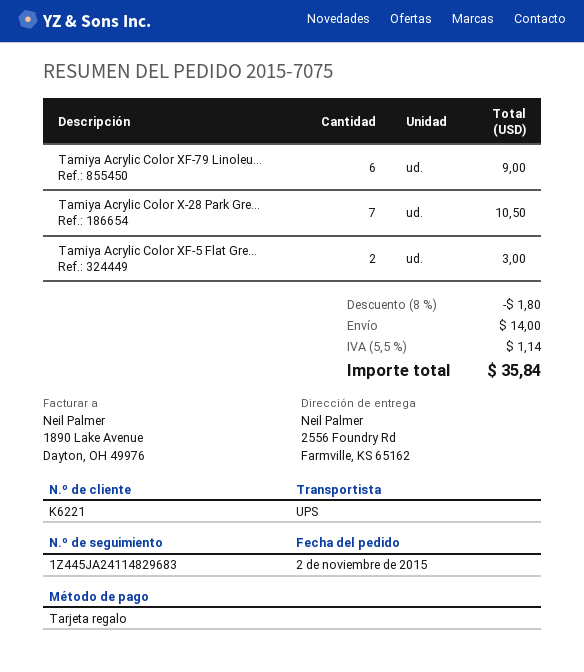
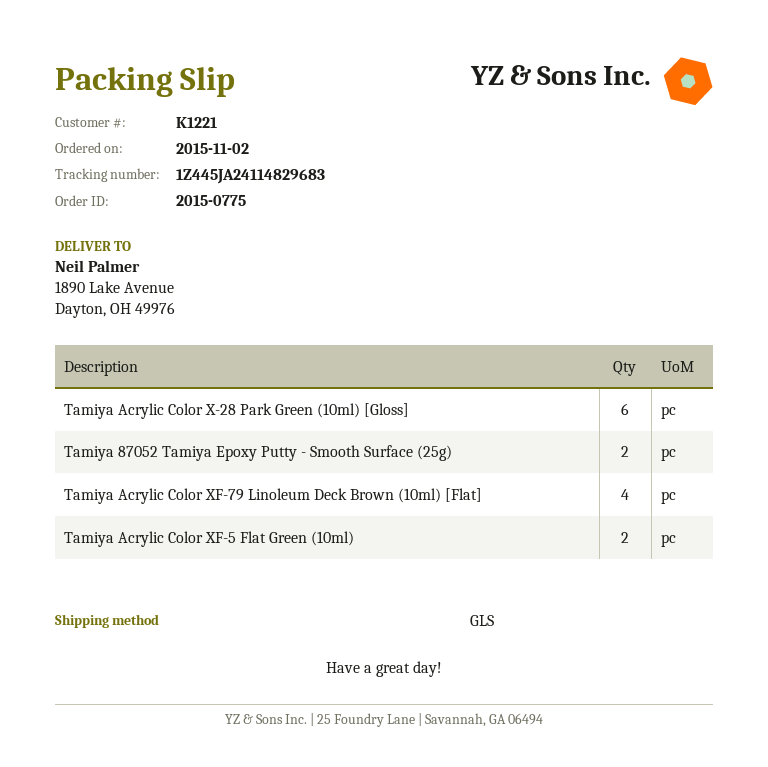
order number: 2015-7075 -> 2015-0775
customer number: K6221 -> K1221
shipping method: UPS -> GLS
ship to: 2556 Foundry Rd, Farmville, KS 65162 -> 1890 Lake Avenue, Dayton, OH 49976
Tamiya Acrylic Color XF-79 Linoleu...: 6 -> 4
Tamiya Acrylic Color X-28 Park Gre...: 7 -> 6
Tamiya 87052 Tamiya Epoxy Putty - Smooth Surface (25g): none -> 2

